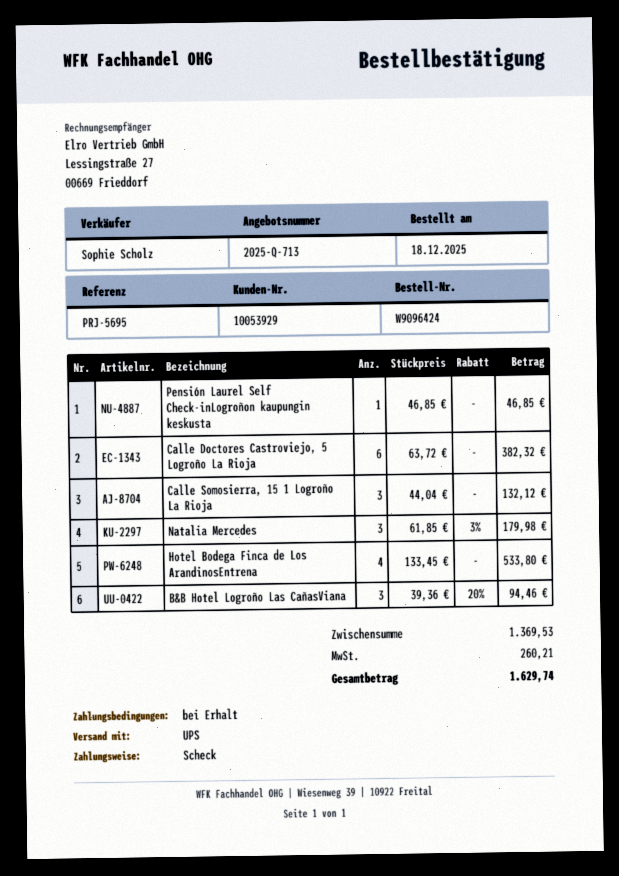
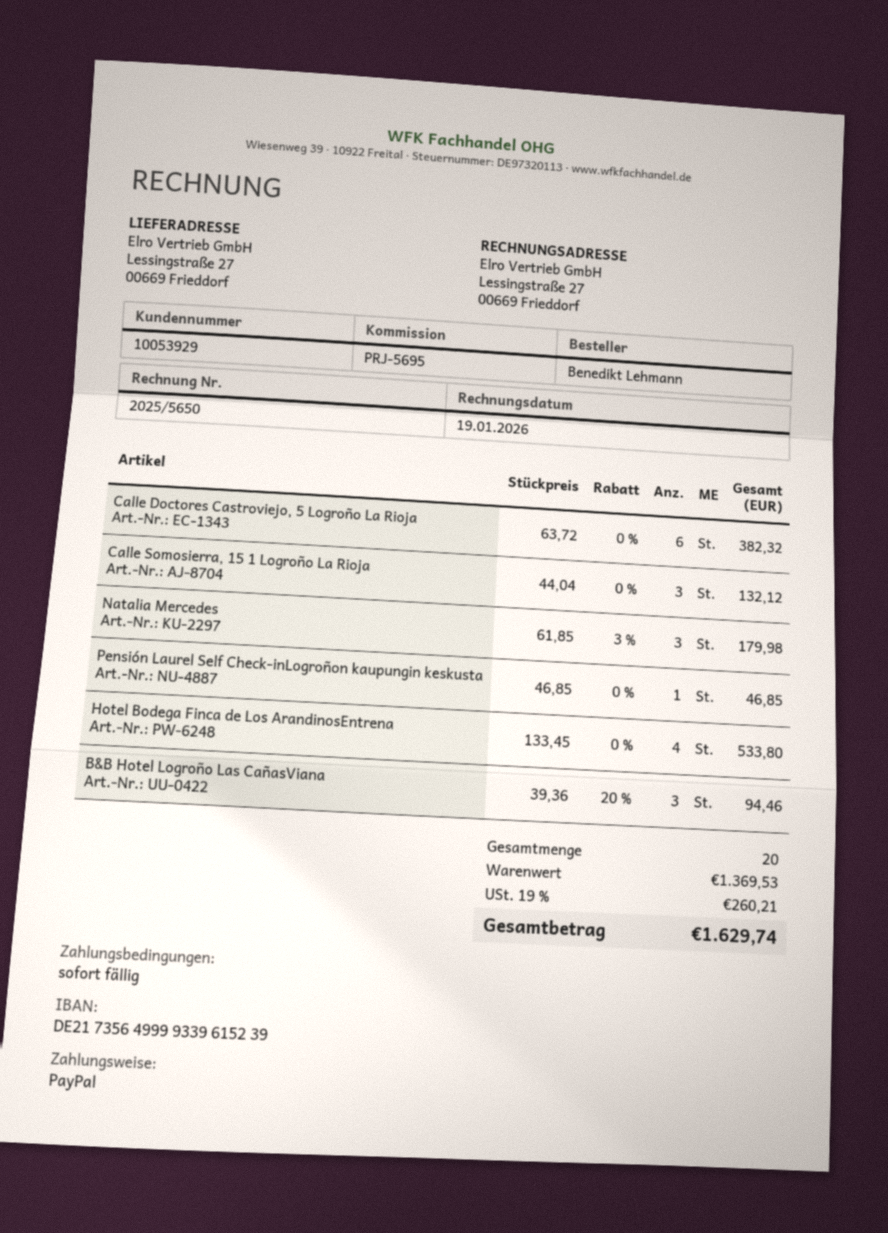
payment method: cheque -> PayPal

